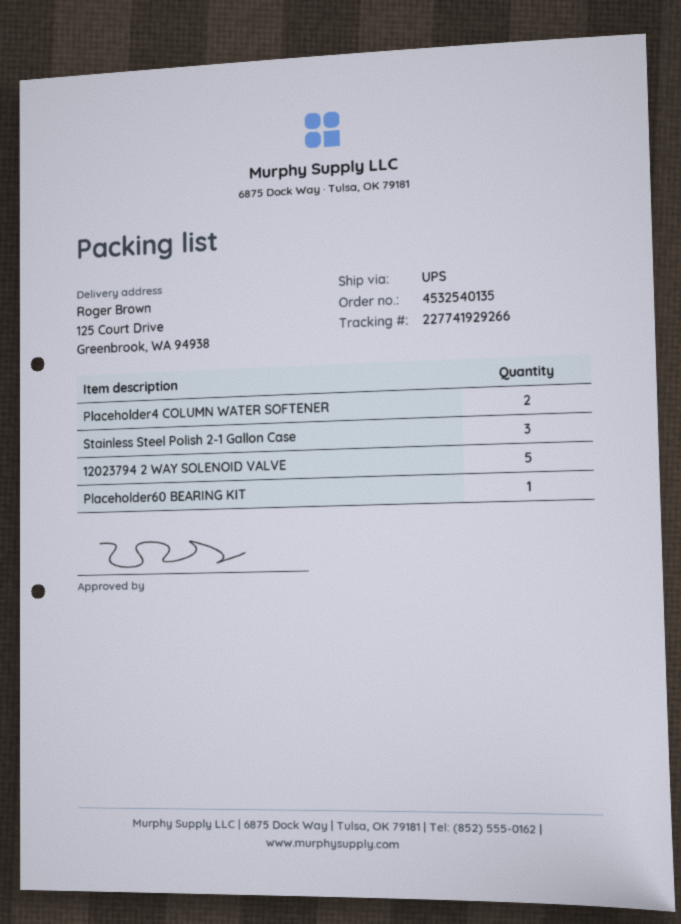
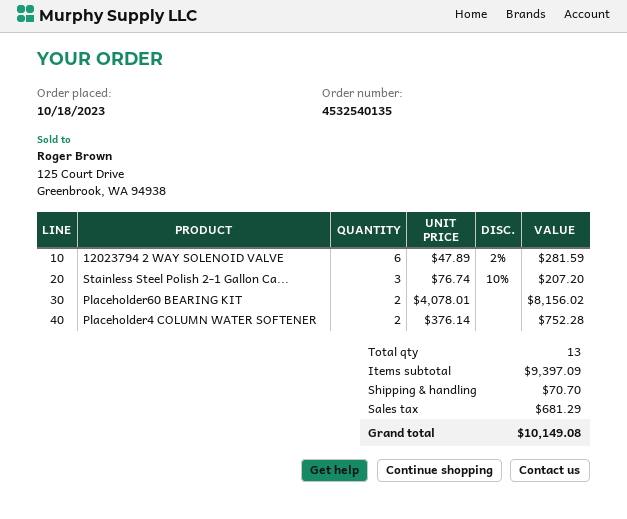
12023794 2 WAY SOLENOID VALVE: 5 -> 6
Placeholder60 BEARING KIT: 1 -> 2

